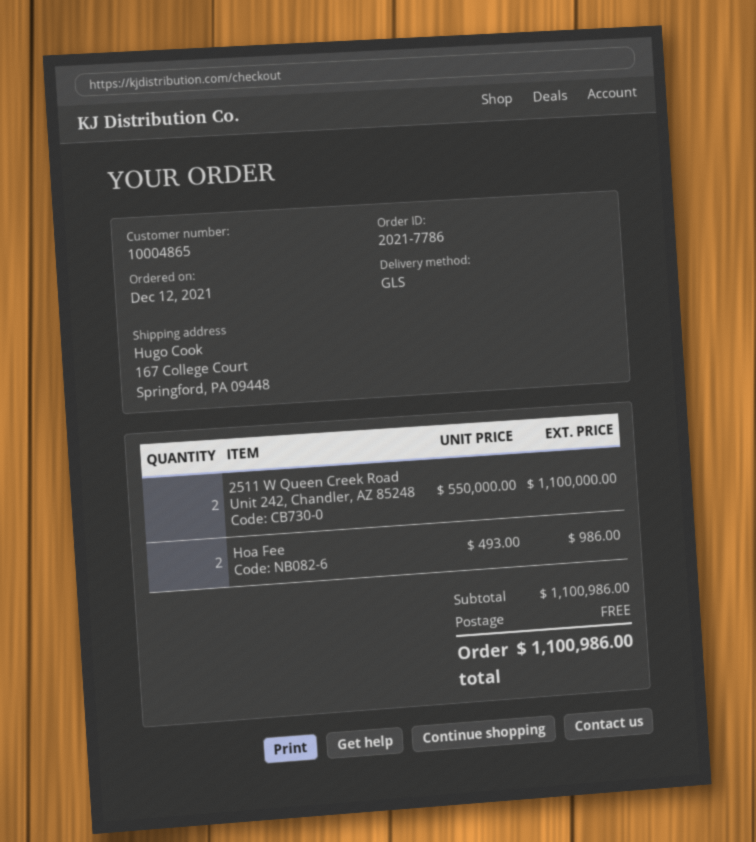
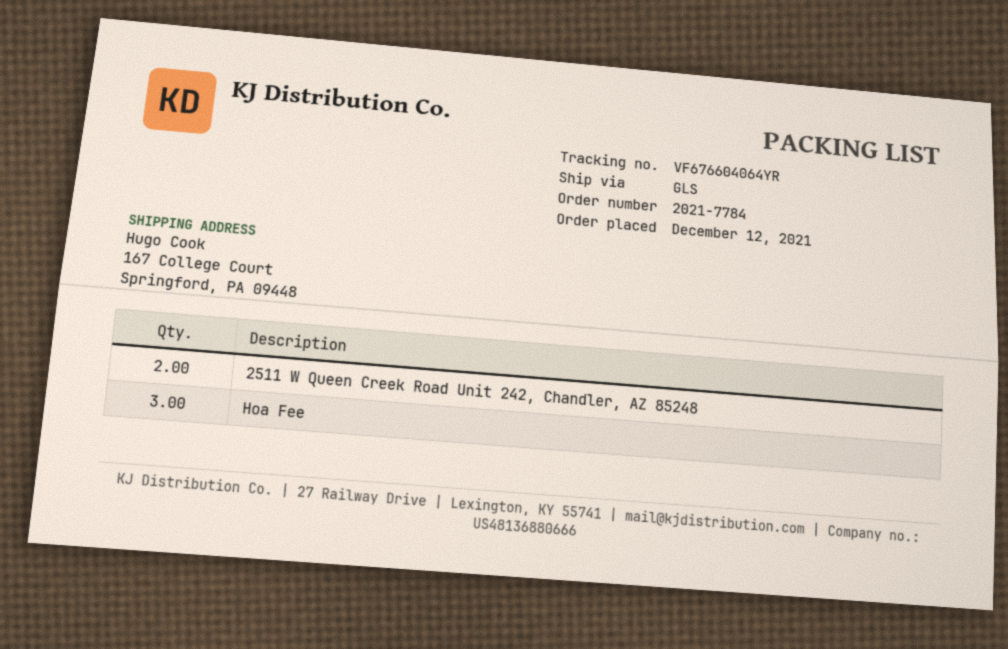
order number: 2021-7786 -> 2021-7784
Hoa Fee: 2 -> 3

